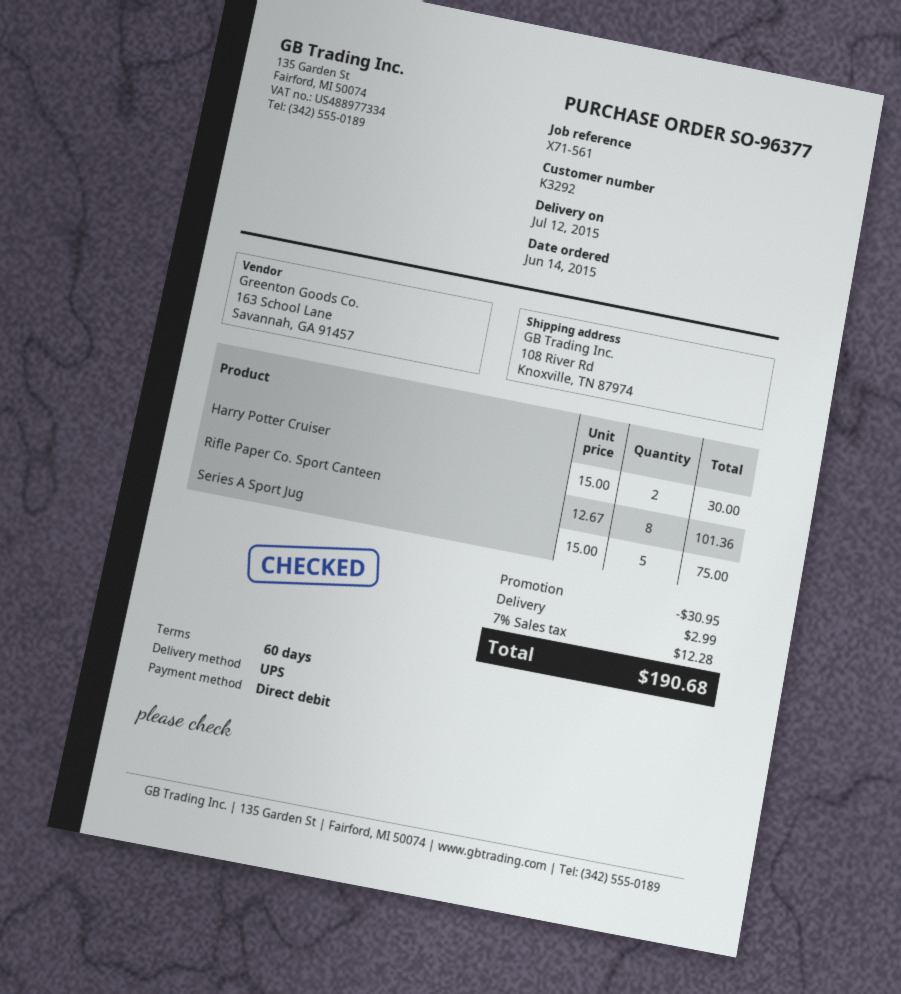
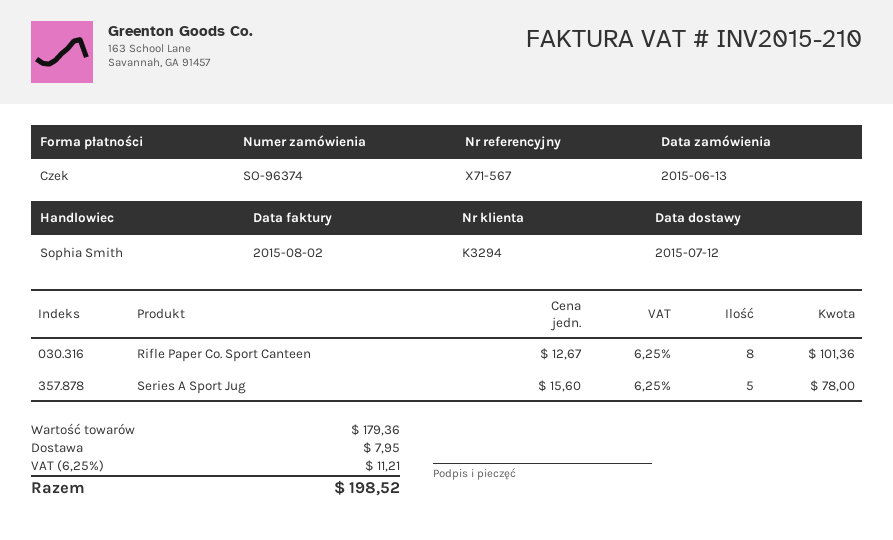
order number: SO-96377 -> SO-96374
order date: 2015-06-14 -> 2015-06-13
customer number: K3292 -> K3294
reference: X71-561 -> X71-567
payment method: direct debit -> cheque
Harry Potter Cruiser: 2 x 15.00 = 30.00 -> none
Series A Sport Jug: 5 x 15.00 = 75.00 -> 5 x 15.60 = 78.00
discount: 30.95 -> none
shipping: 2.99 -> 7.95
tax: 7% = 12.28 -> 6.25% = 11.21
total: 190.68 -> 198.52

